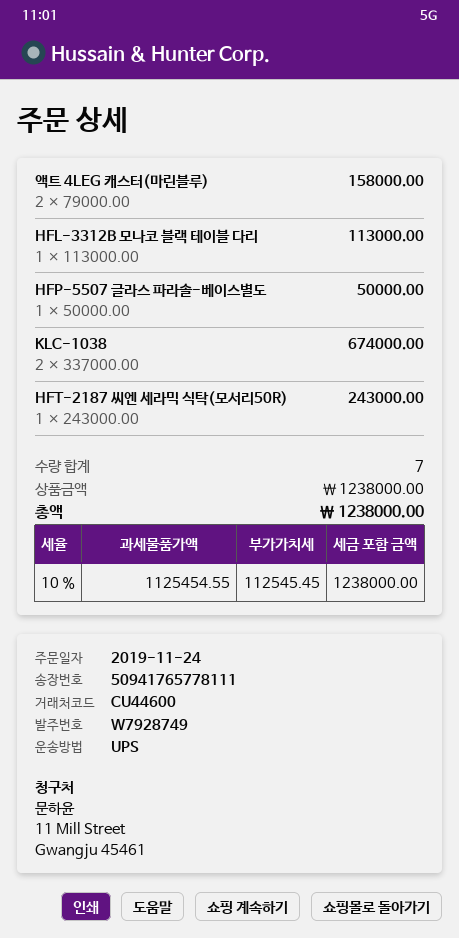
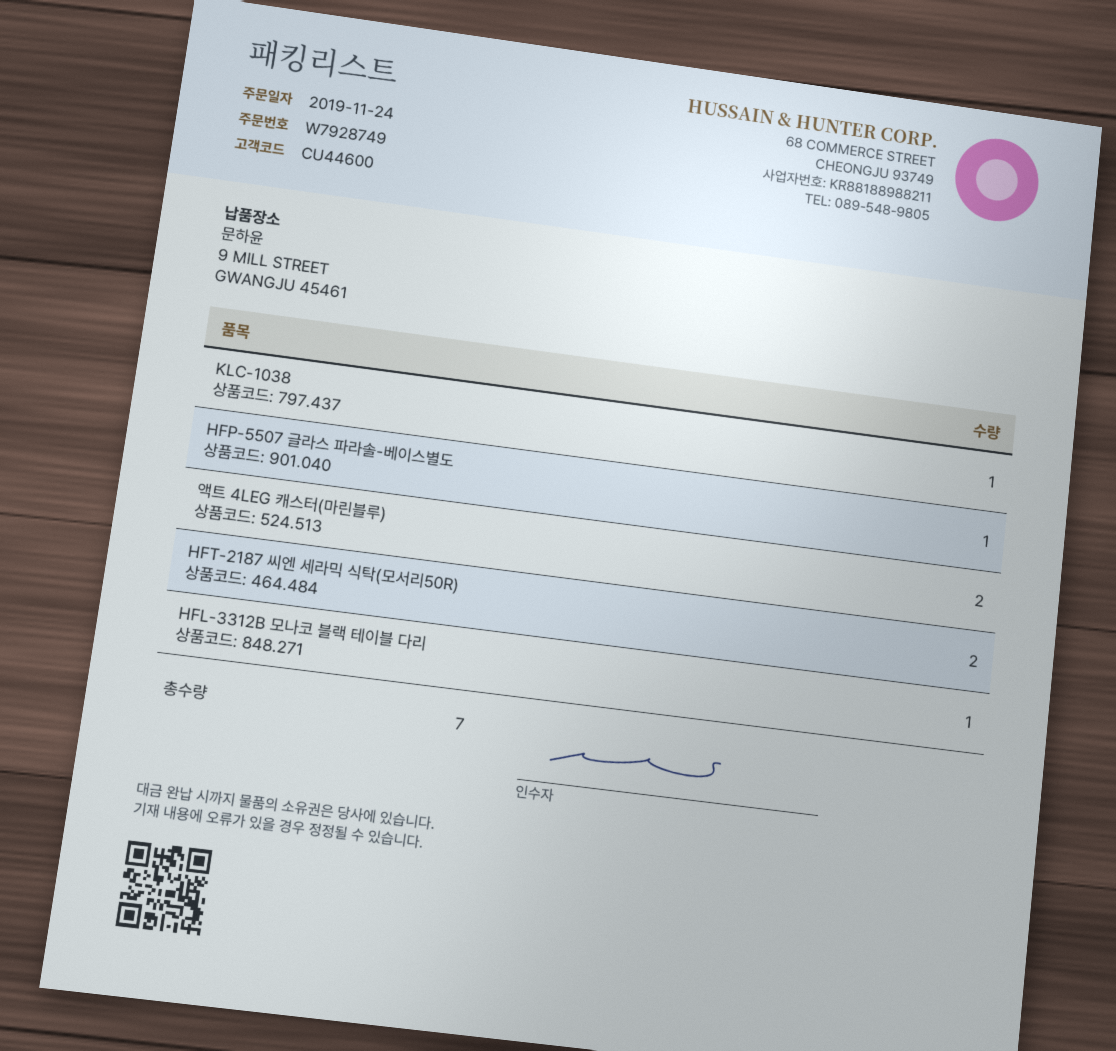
KLC-1038: 2 -> 1
HFT-2187 씨엔 세라믹 식탁(모서리50R): 1 -> 2

